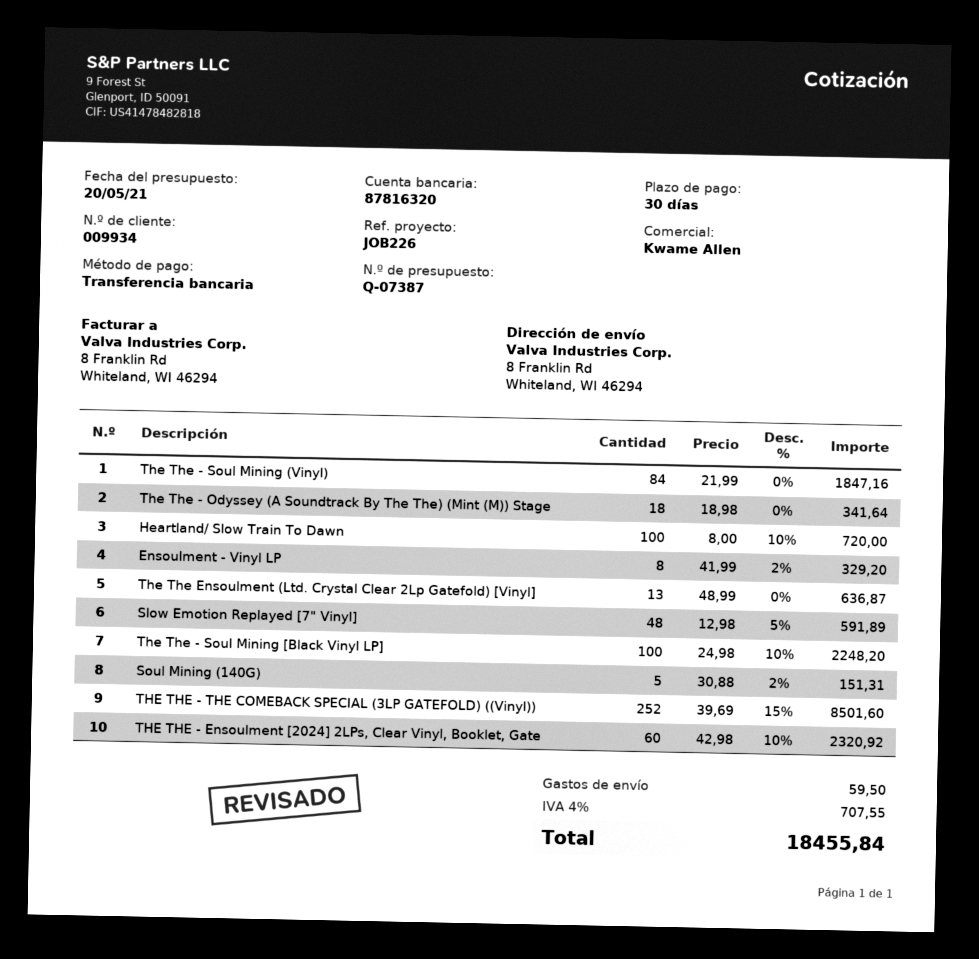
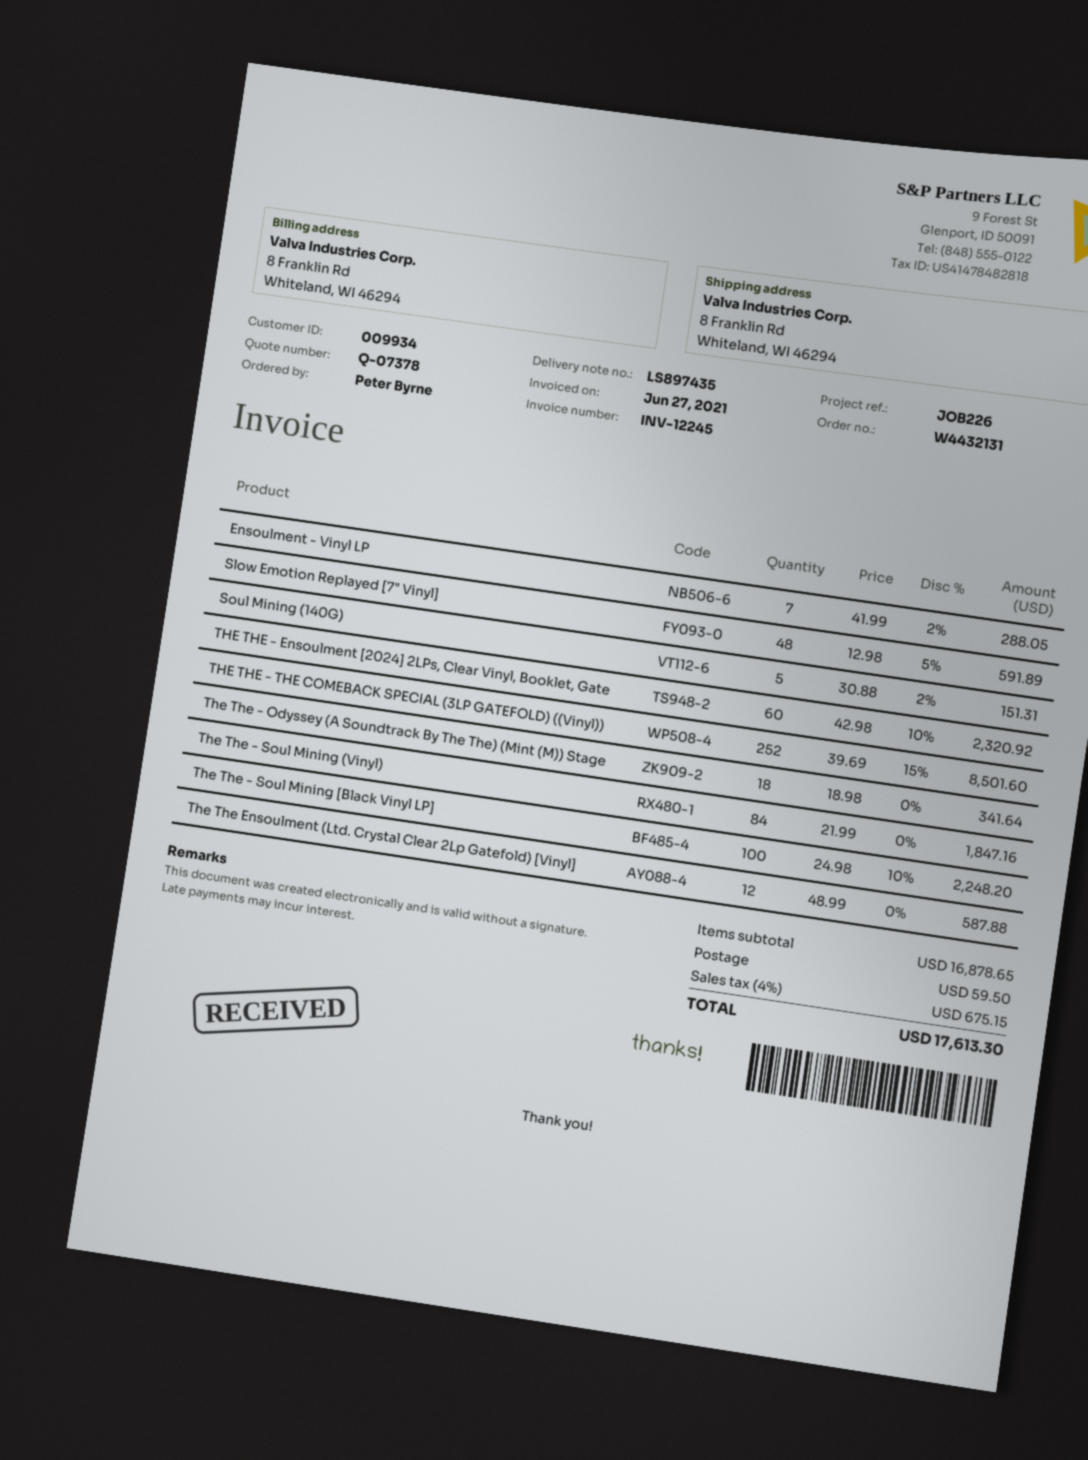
quote number: Q-07387 -> Q-07378
Heartland/ Slow Train To Dawn: 100 x 8.00 - 10% = 720.00 -> none
Ensoulment - Vinyl LP: 8 x 41.99 - 2% = 329.20 -> 7 x 41.99 - 2% = 288.05
The The Ensoulment (Ltd. Crystal Clear 2Lp Gatefold) [Vinyl]: 13 x 48.99 = 636.87 -> 12 x 48.99 = 587.88
tax: 4% = 707.55 -> 4% = 675.15
total: 18455.84 -> 17613.30

